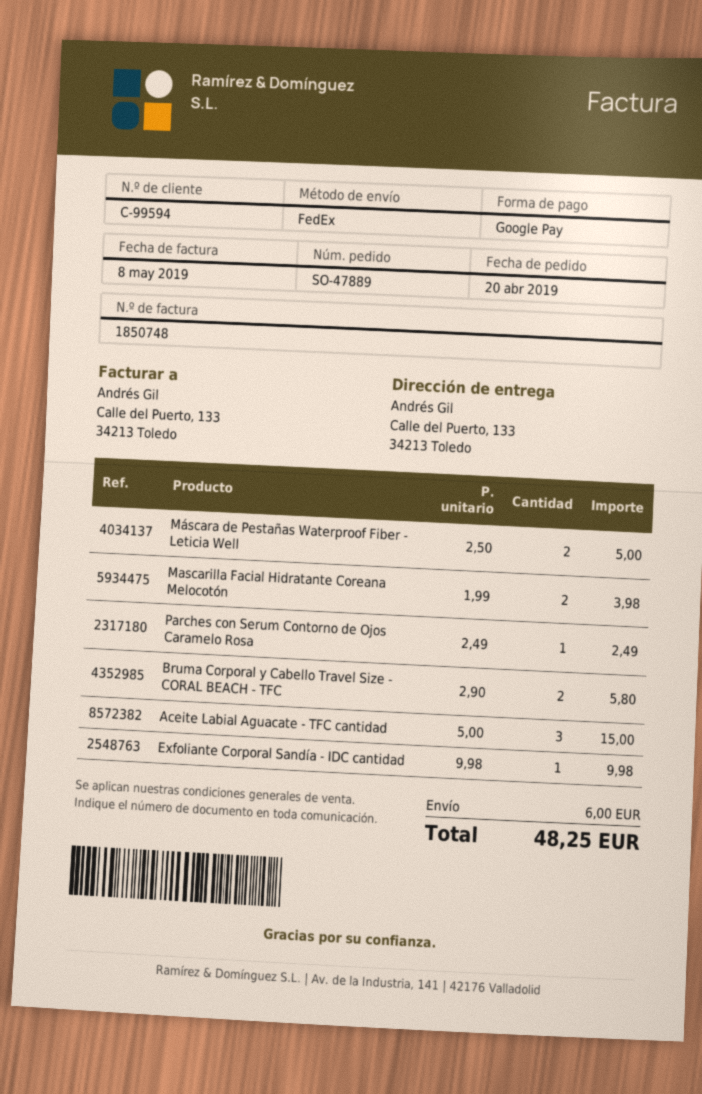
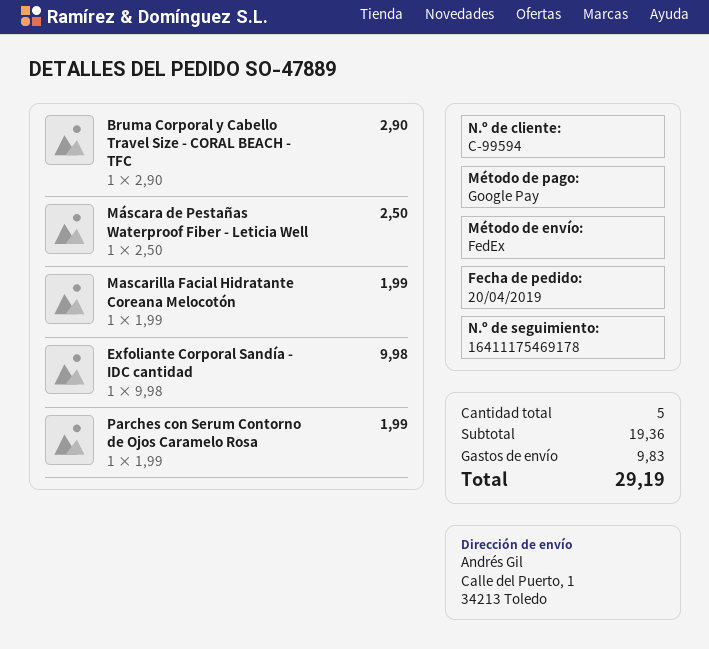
ship to: Calle del Puerto, 133, 34213 Toledo -> Calle del Puerto, 1, 34213 Toledo
Máscara de Pestañas Waterproof Fiber - Leticia Well: 2 x 2.50 = 5.00 -> 1 x 2.50 = 2.50
Mascarilla Facial Hidratante Coreana Melocotón: 2 x 1.99 = 3.98 -> 1 x 1.99 = 1.99
Parches con Serum Contorno de Ojos Caramelo Rosa: 1 x 2.49 = 2.49 -> 1 x 1.99 = 1.99
Bruma Corporal y Cabello Travel Size - CORAL BEACH - TFC: 2 x 2.90 = 5.80 -> 1 x 2.90 = 2.90
Aceite Labial Aguacate - TFC cantidad: 3 x 5.00 = 15.00 -> none
shipping: 6.00 -> 9.83
total: 48.25 -> 29.19

